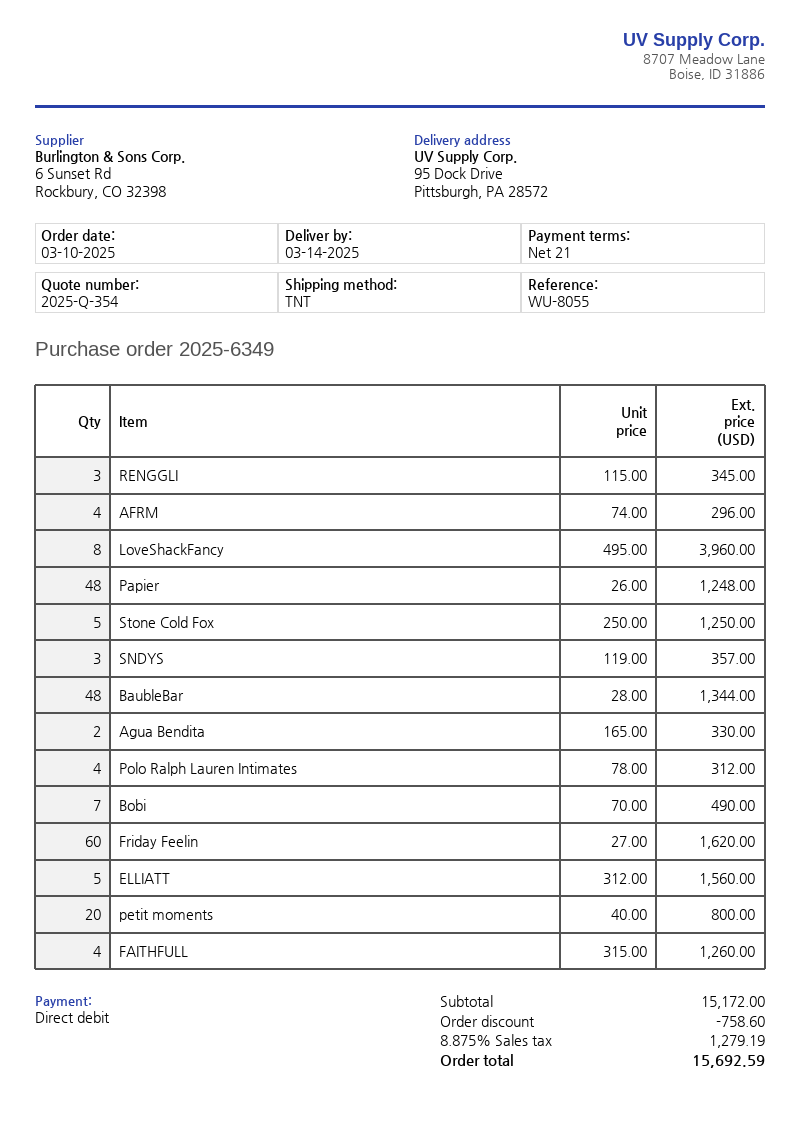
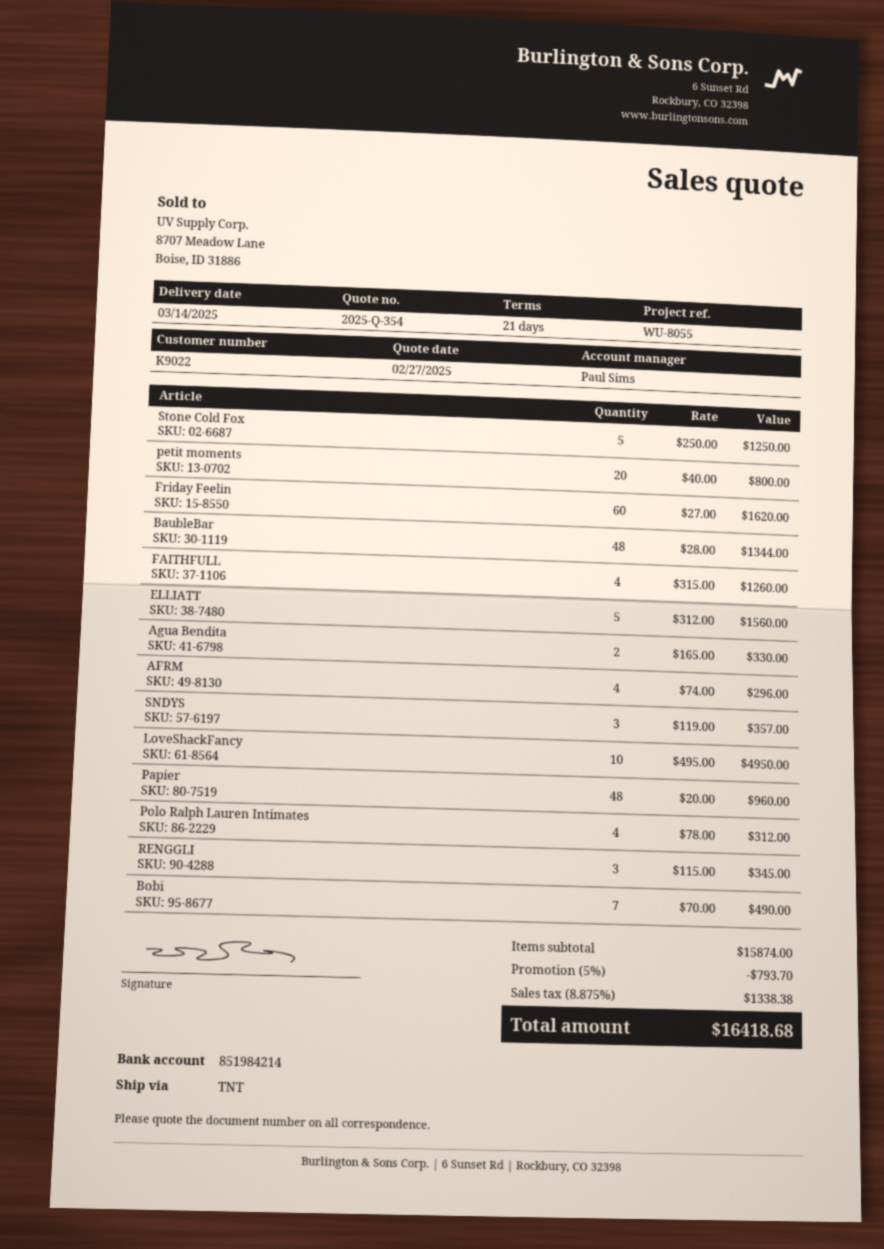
LoveShackFancy: 8 x 495.00 = 3960.00 -> 10 x 495.00 = 4950.00
Papier: 48 x 26.00 = 1248.00 -> 48 x 20.00 = 960.00
subtotal: 15172.00 -> 15874.00
discount: 758.60 -> 793.70
tax: 8.875% = 1279.19 -> 8.875% = 1338.38
total: 15692.59 -> 16418.68

